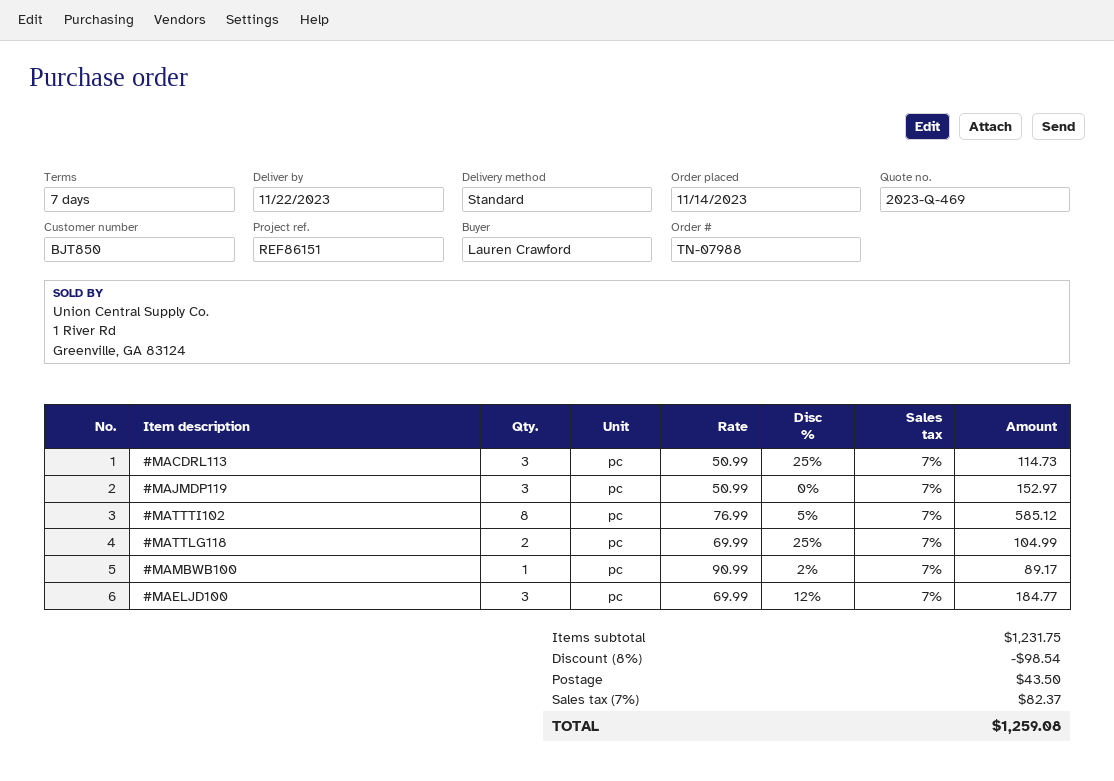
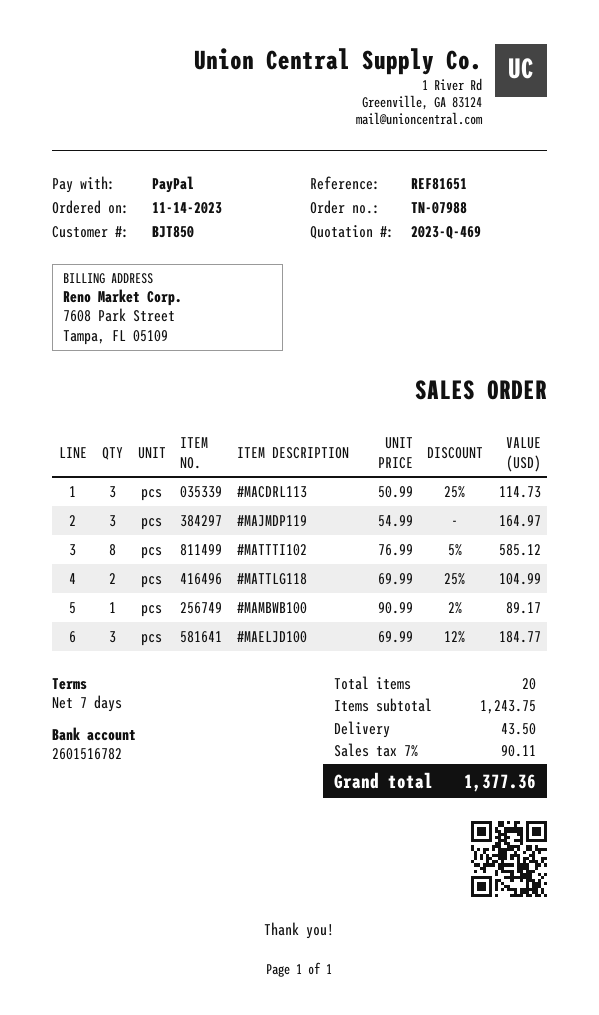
reference: REF86151 -> REF81651
#MAJMDP119: 3 x 50.99 = 152.97 -> 3 x 54.99 = 164.97
subtotal: 1231.75 -> 1243.75
discount: 8% = 98.54 -> none
tax: 7% = 82.37 -> 7% = 90.11
total: 1259.08 -> 1377.36

